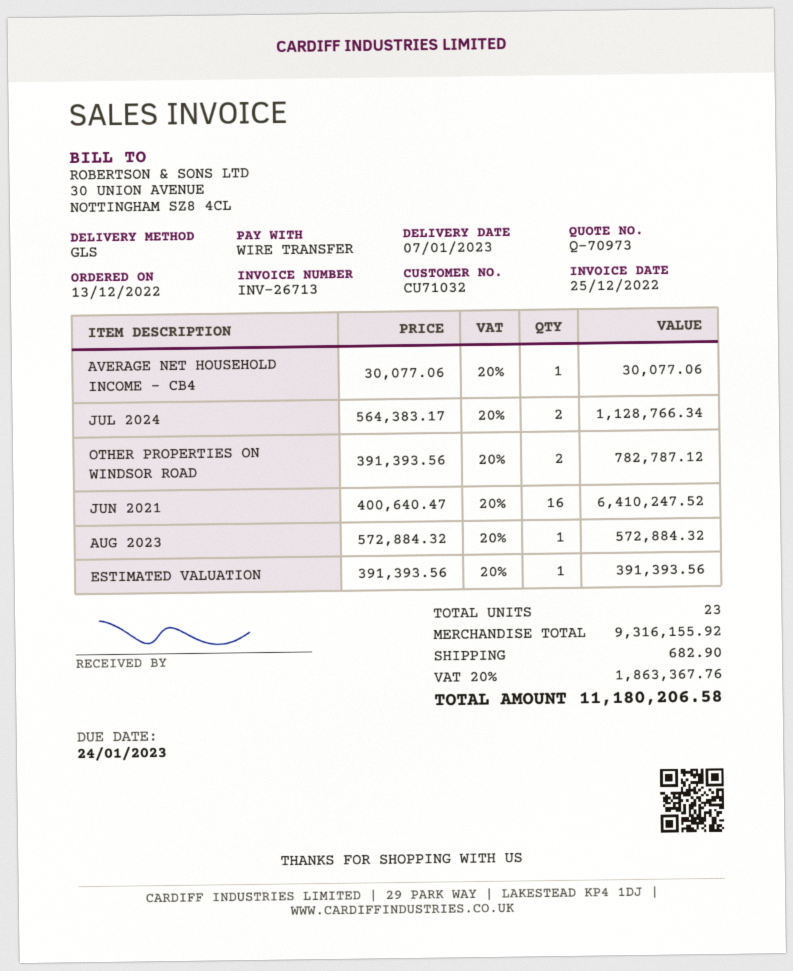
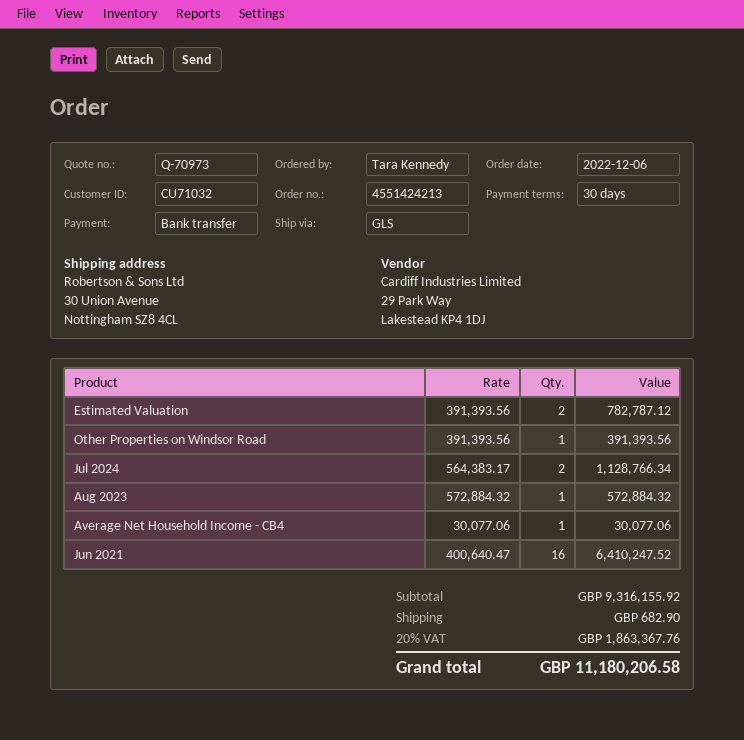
order date: 2022-12-13 -> 2022-12-06
OTHER PROPERTIES ON WINDSOR ROAD: 2 x 391393.56 = 782787.12 -> 1 x 391393.56 = 391393.56
ESTIMATED VALUATION: 1 x 391393.56 = 391393.56 -> 2 x 391393.56 = 782787.12

